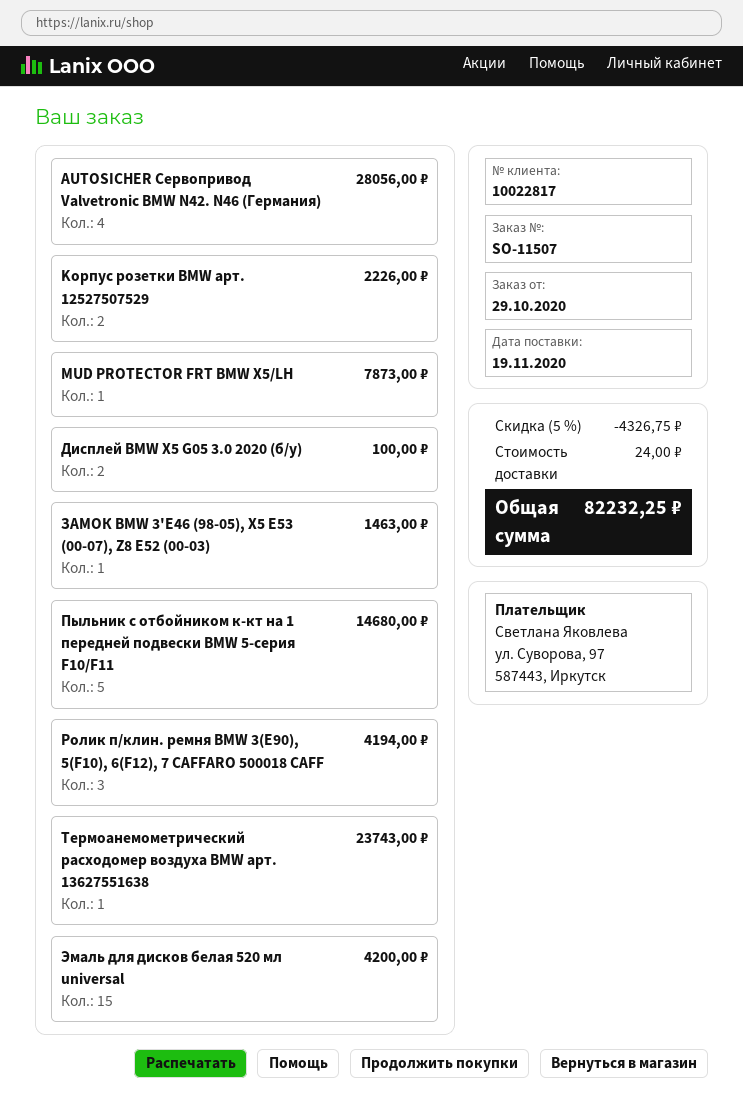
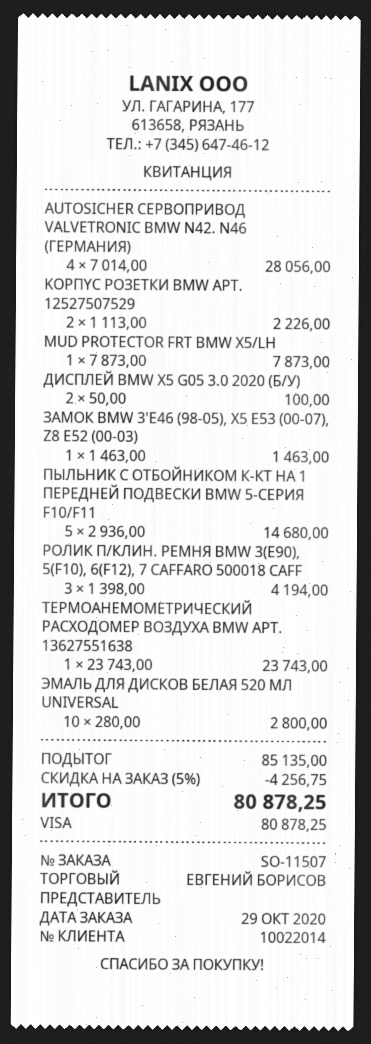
customer number: 10022817 -> 10022014
Эмаль для дисков белая 520 мл universal: 15 for 4200.00 -> 10 for 2800.00
discount: 5% = 4326.75 -> 5% = 4256.75
shipping: 24.00 -> none
total: 82232.25 -> 80878.25

